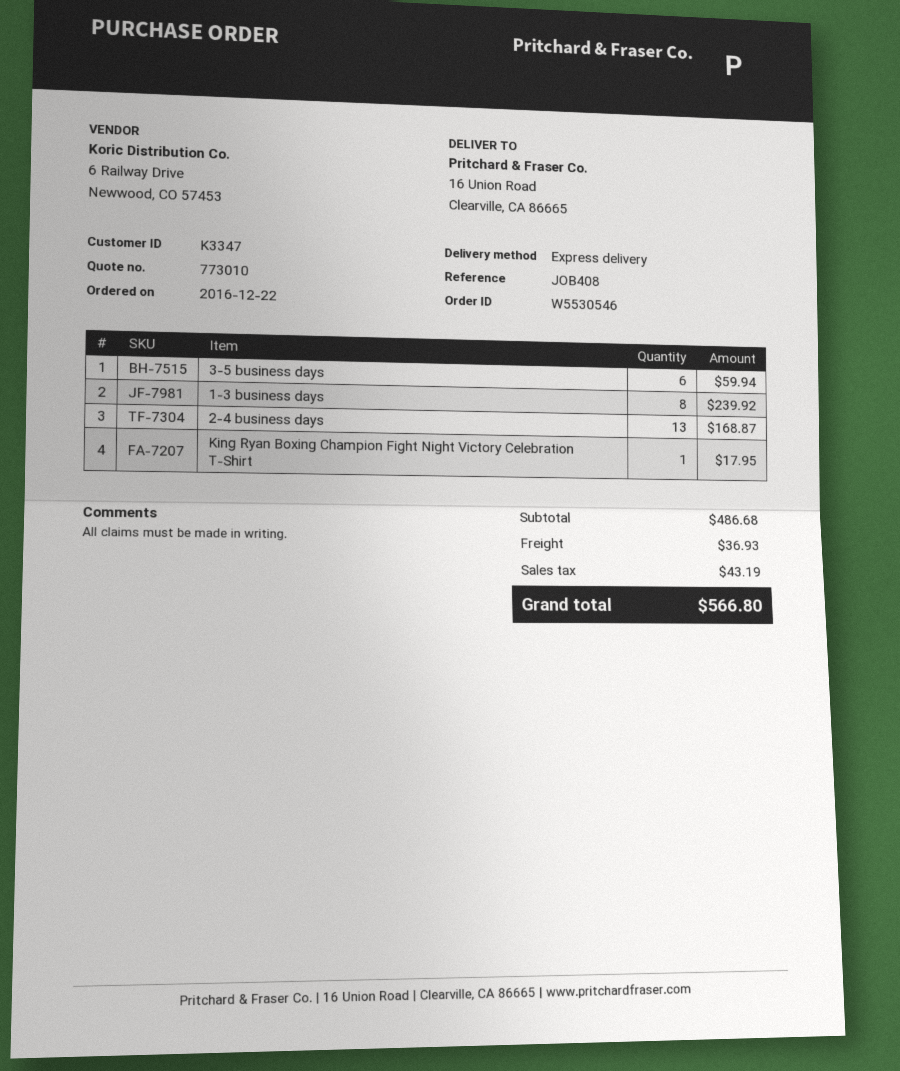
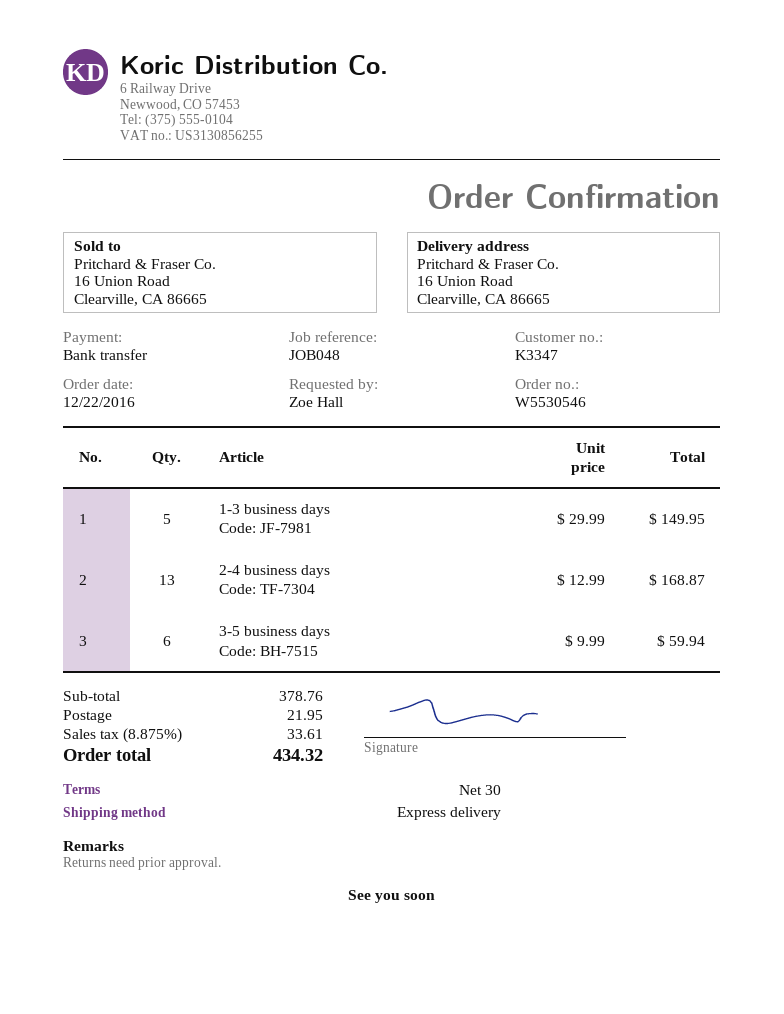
reference: JOB408 -> JOB048
1-3 business days: 8 for 239.92 -> 5 for 149.95
King Ryan Boxing Champion Fight Night Victory Celebration T-Shirt: 1 for 17.95 -> none
subtotal: 486.68 -> 378.76
shipping: 36.93 -> 21.95
tax: 43.19 -> 33.61
total: 566.80 -> 434.32

